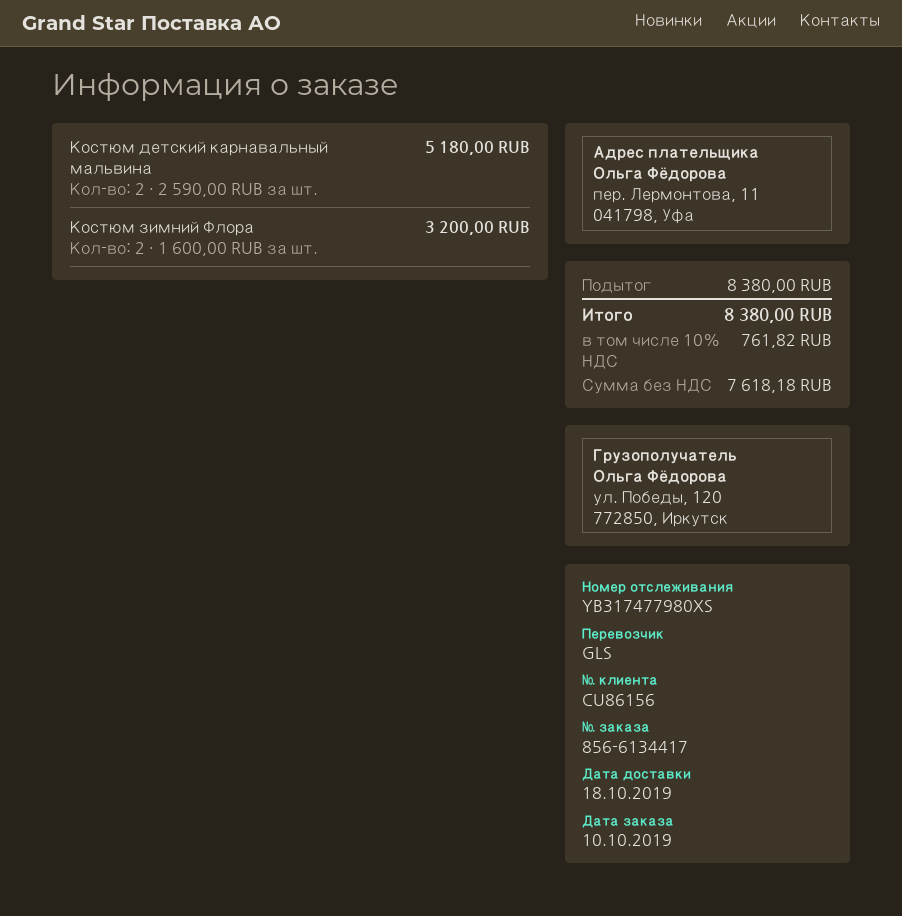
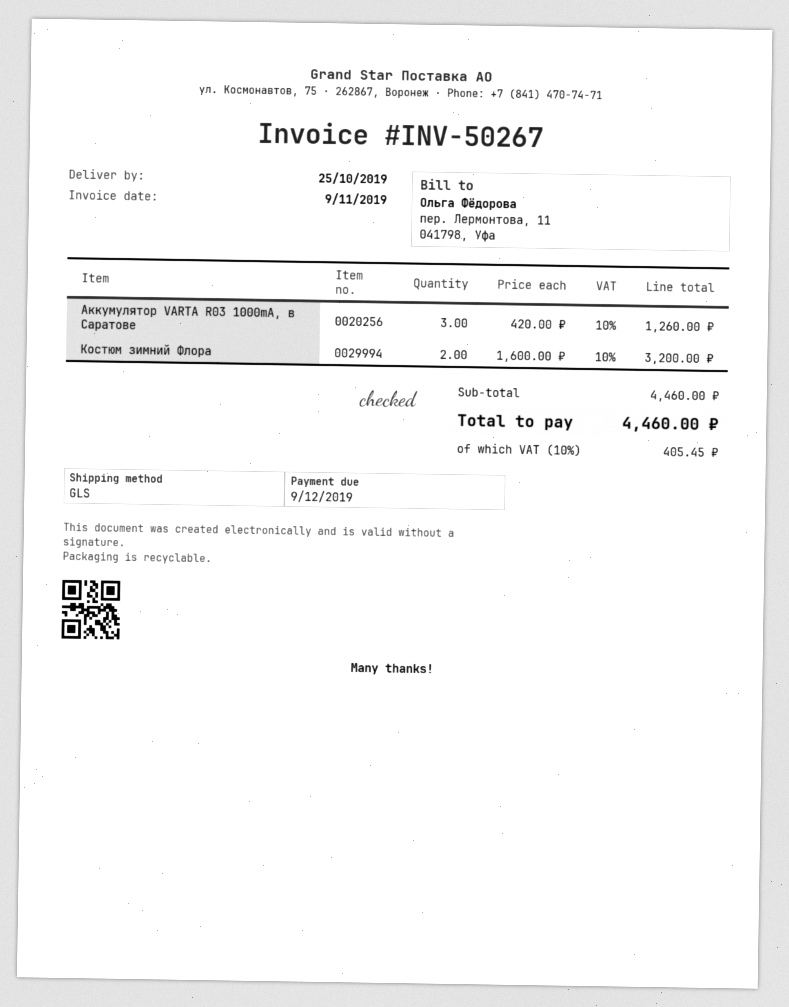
delivery date: 2019-10-18 -> 2019-10-25
Костюм детский карнавальный мальвина: 2 x 2590.00 = 5180.00 -> none
Аккумулятор VARTA R03 1000mA, в Саратове: none -> 3 x 420.00 = 1260.00
subtotal: 8380.00 -> 4460.00
tax: 10% = 761.82 -> 10% = 405.45
total: 8380.00 -> 4460.00

